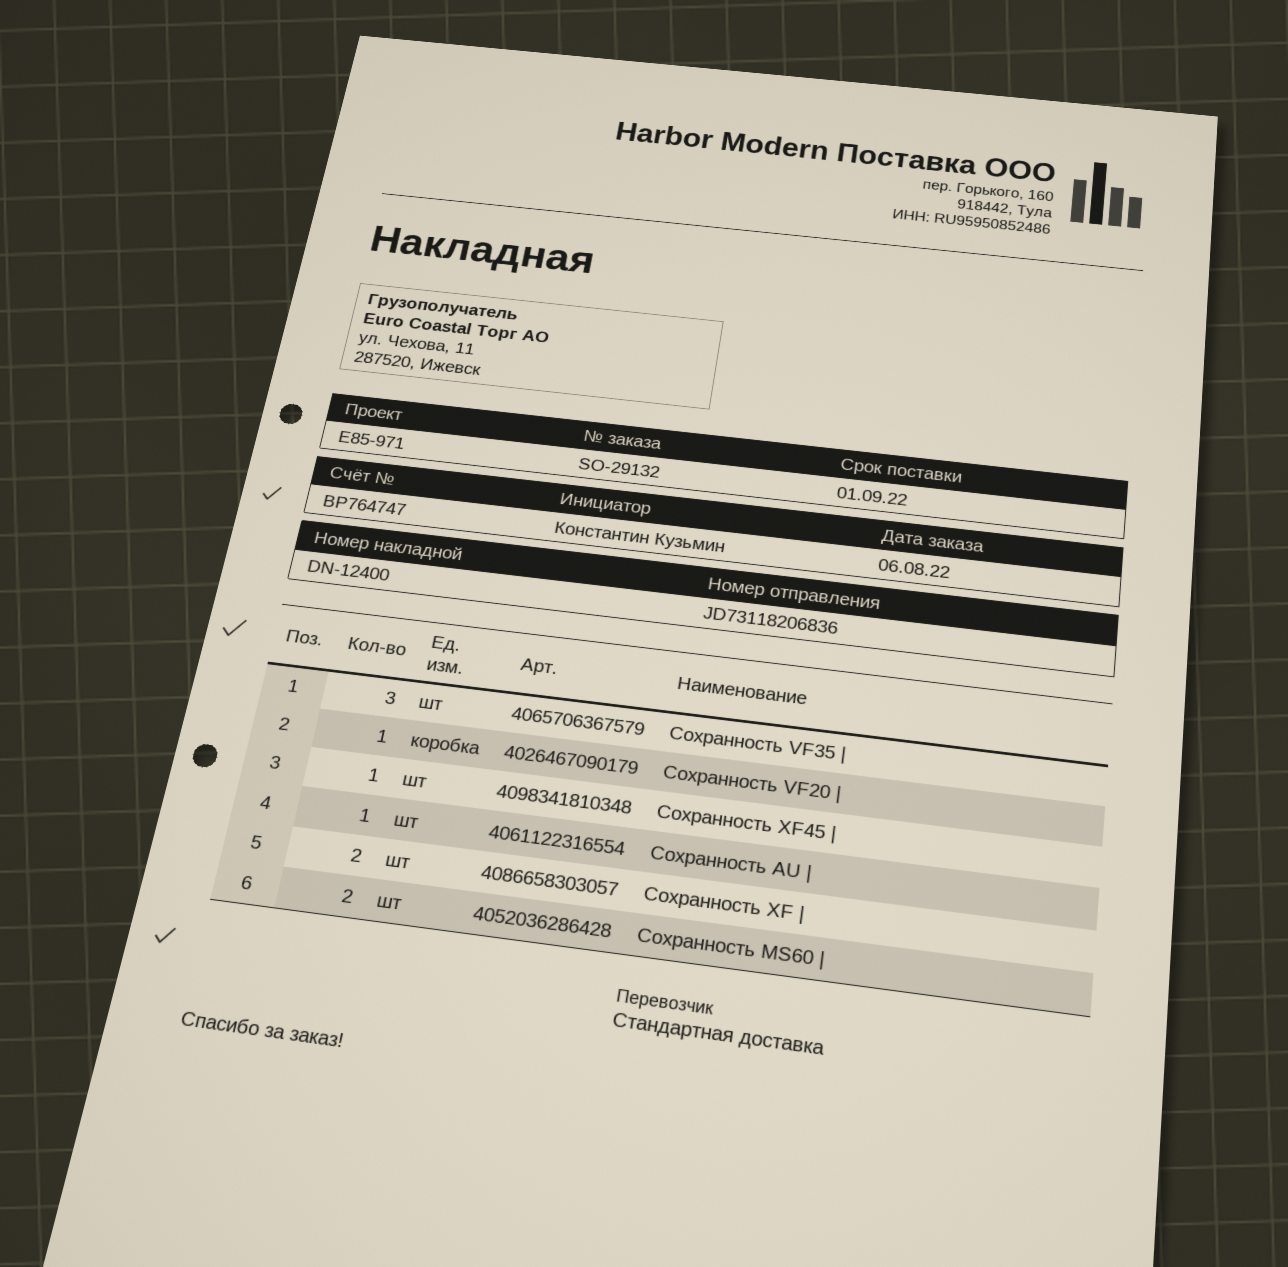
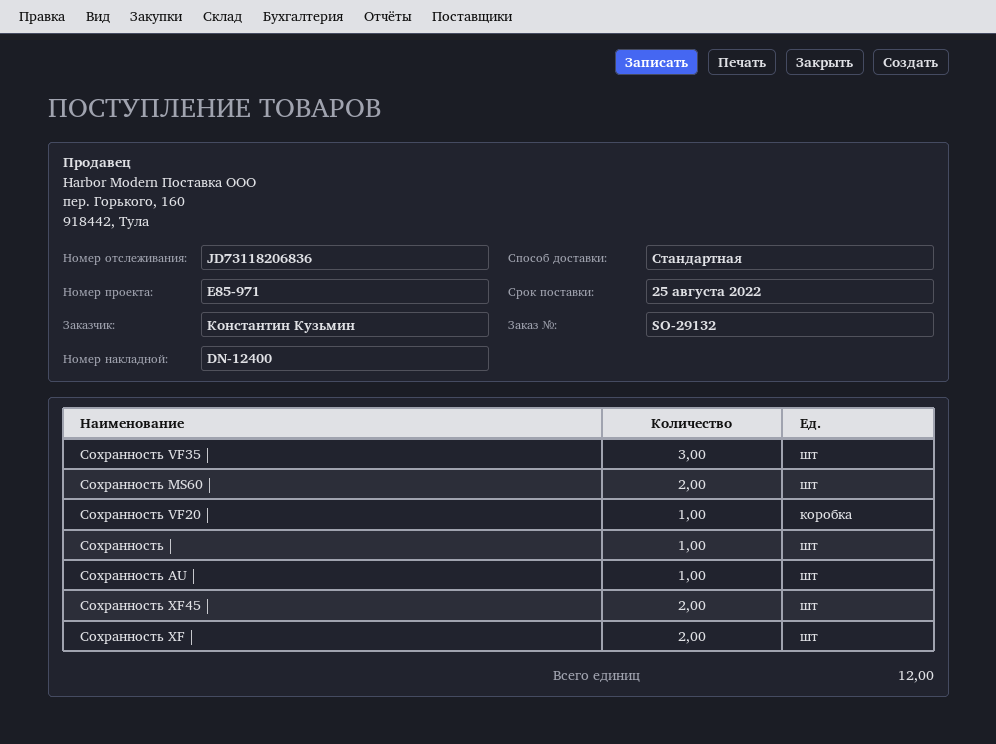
delivery date: 2022-09-01 -> 2022-08-25
Сохранность XF45 |: 1 -> 2
Сохранность |: none -> 1

